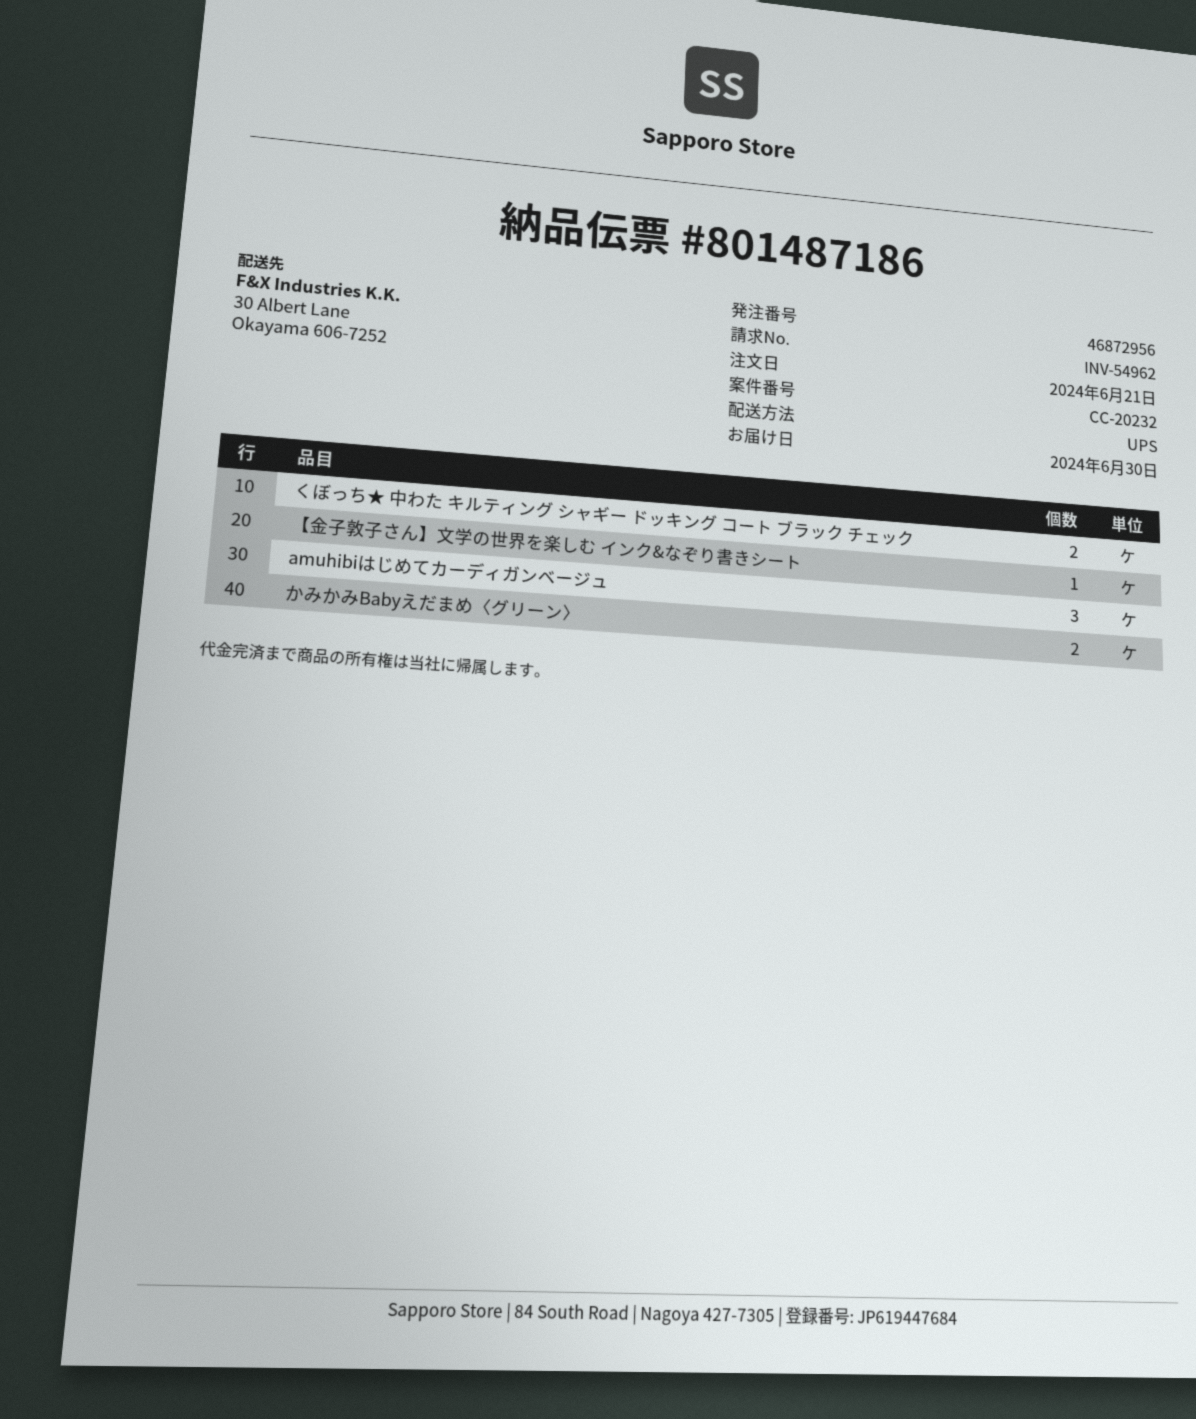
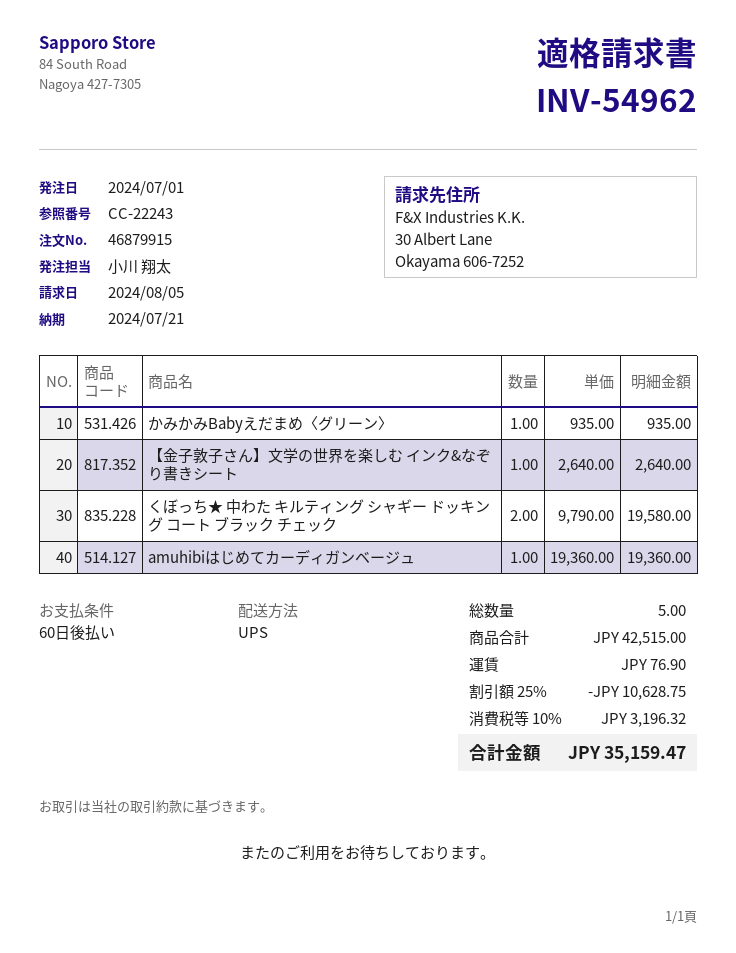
order number: 46872956 -> 46879915
order date: 2024-06-21 -> 2024-07-01
delivery date: 2024-06-30 -> 2024-07-21
reference: CC-20232 -> CC-22243
amuhibiはじめてカーディガンベージュ: 3 -> 1
かみかみBabyえだまめ〈グリーン〉: 2 -> 1

